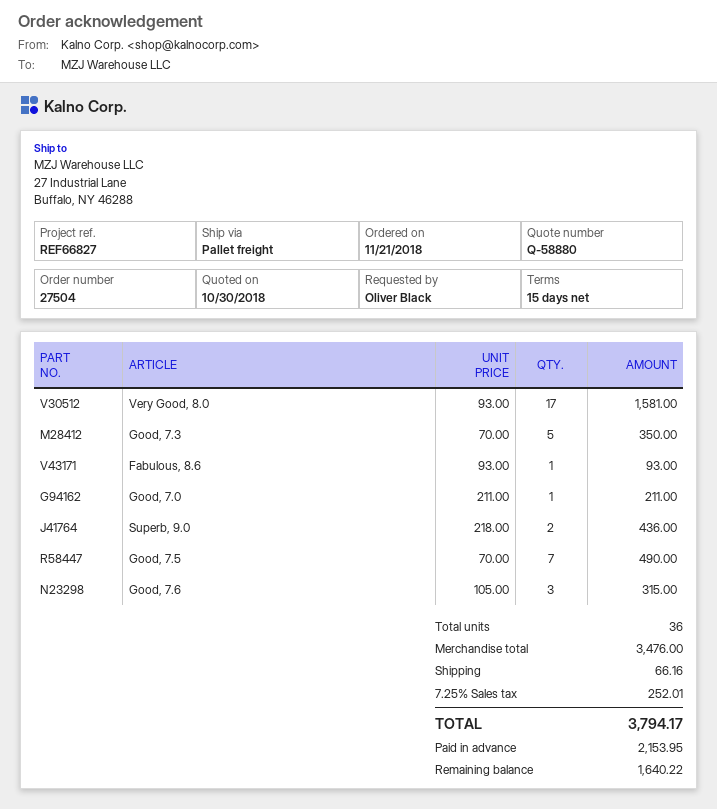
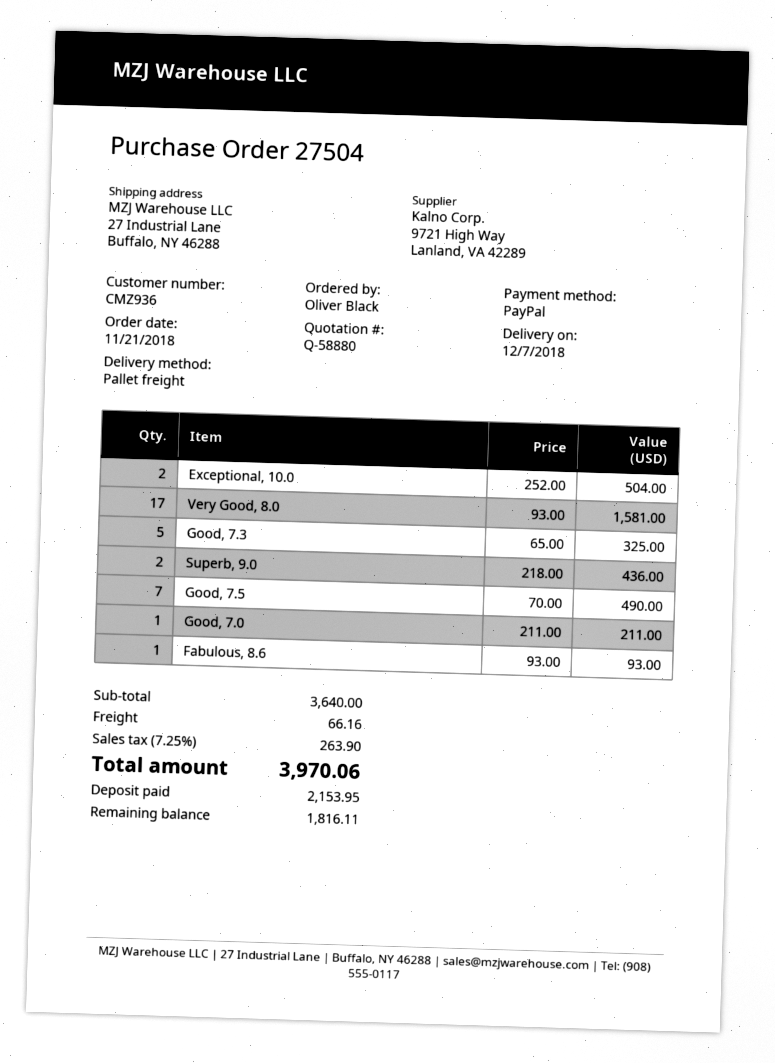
Good, 7.3: 5 x 70.00 = 350.00 -> 5 x 65.00 = 325.00
Good, 7.6: 3 x 105.00 = 315.00 -> none
Exceptional, 10.0: none -> 2 x 252.00 = 504.00
subtotal: 3476.00 -> 3640.00
tax: 7.25% = 252.01 -> 7.25% = 263.90
total: 3794.17 -> 3970.06
balance: 1640.22 -> 1816.11

